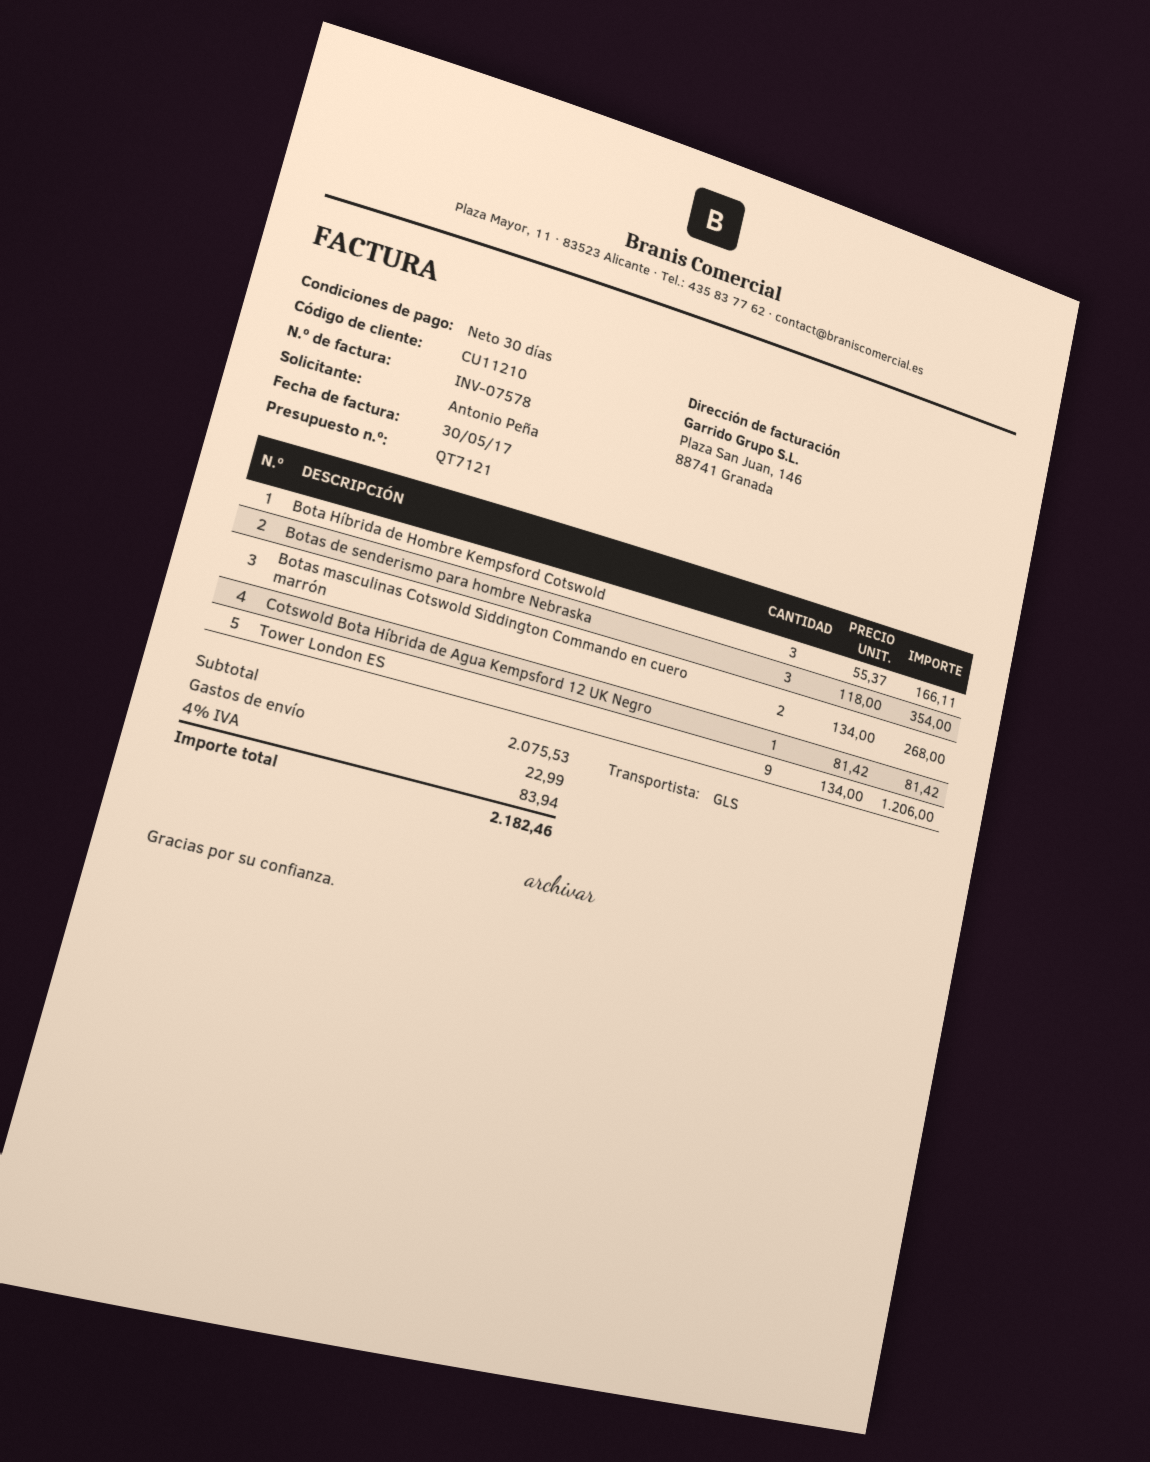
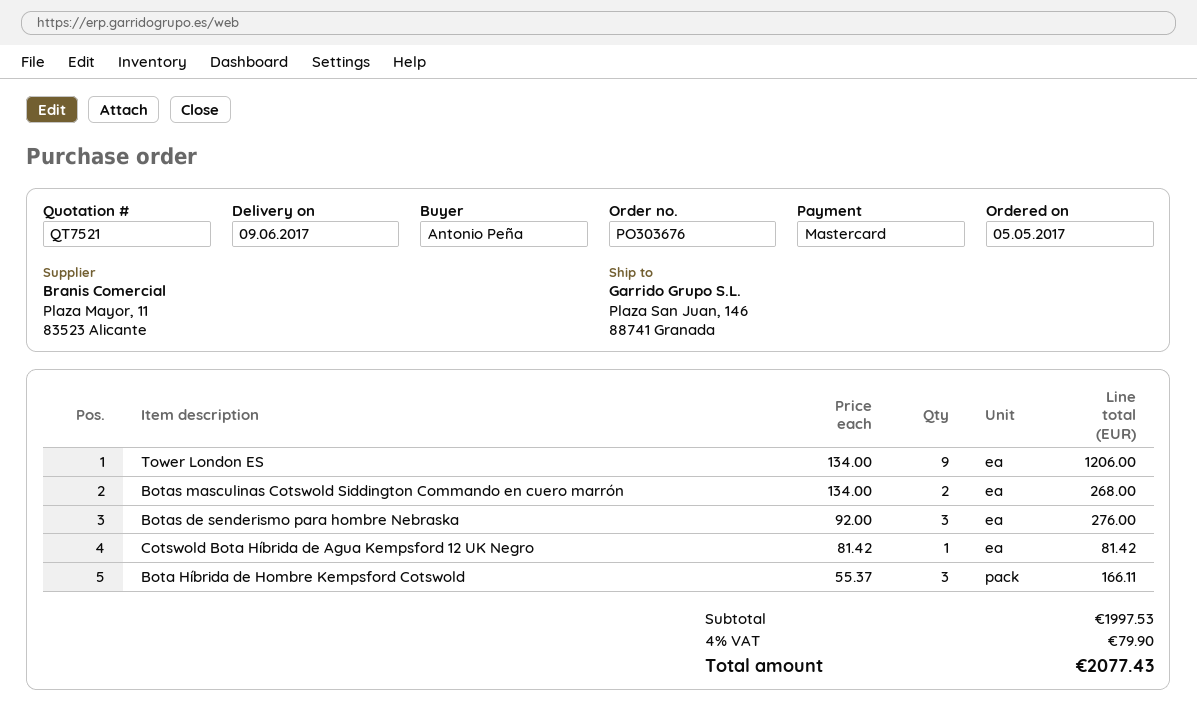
quote number: QT7121 -> QT7521
Botas de senderismo para hombre Nebraska: 3 x 118.00 = 354.00 -> 3 x 92.00 = 276.00
subtotal: 2075.53 -> 1997.53
shipping: 22.99 -> none
tax: 4% = 83.94 -> 4% = 79.90
total: 2182.46 -> 2077.43

